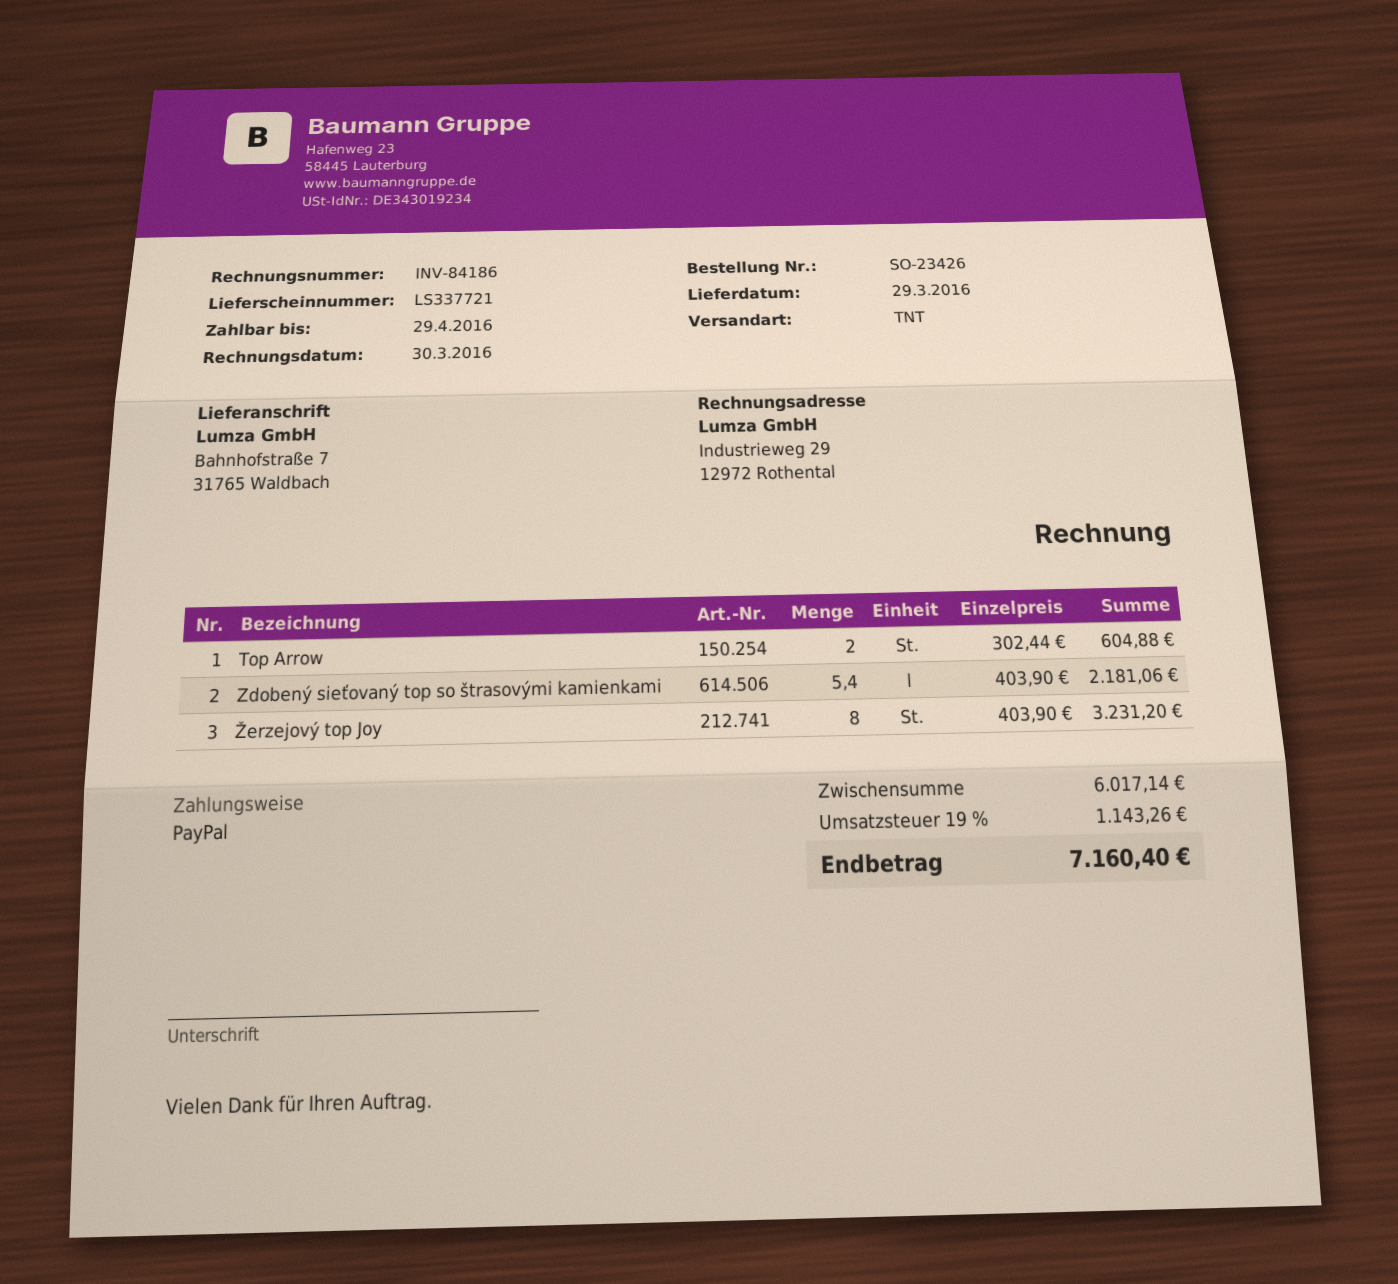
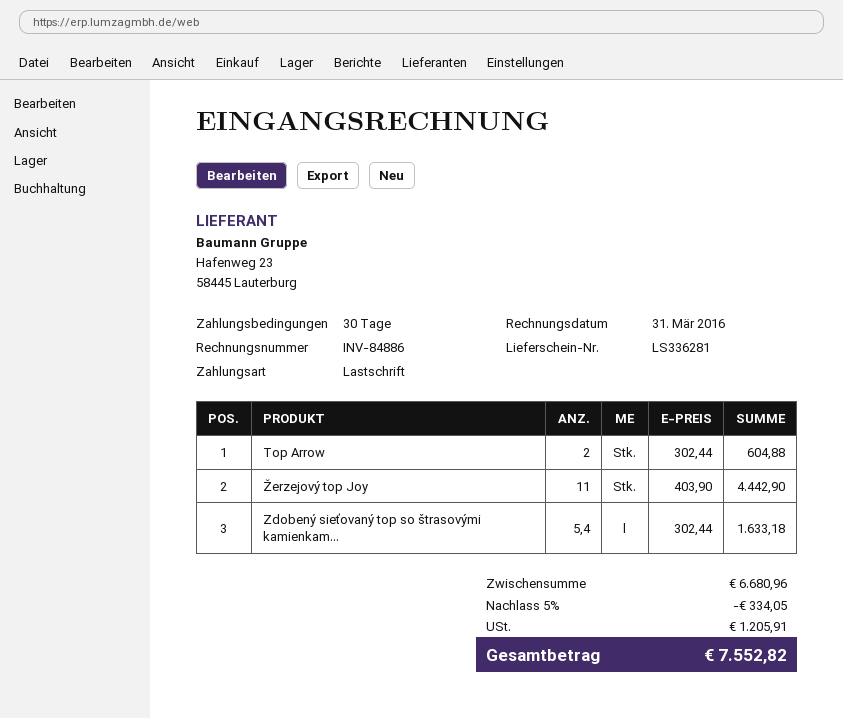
delivery note number: LS337721 -> LS336281
invoice number: INV-84186 -> INV-84886
invoice date: 2016-03-30 -> 2016-03-31
payment method: PayPal -> direct debit
Zdobený sieťovaný top so štrasovými kamienkami: 5.4 x 403.90 = 2181.06 -> 5.4 x 302.44 = 1633.18
Žerzejový top Joy: 8 x 403.90 = 3231.20 -> 11 x 403.90 = 4442.90
subtotal: 6017.14 -> 6680.96
discount: none -> 5% = 334.05
tax: 1143.26 -> 1205.91
total: 7160.40 -> 7552.82

